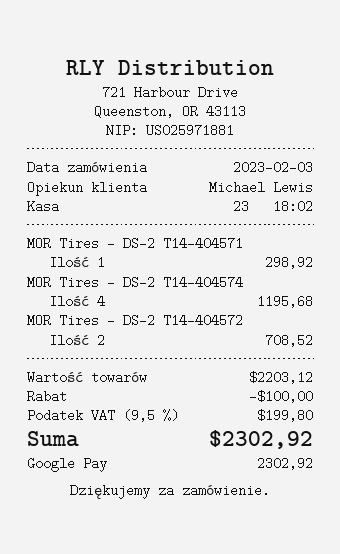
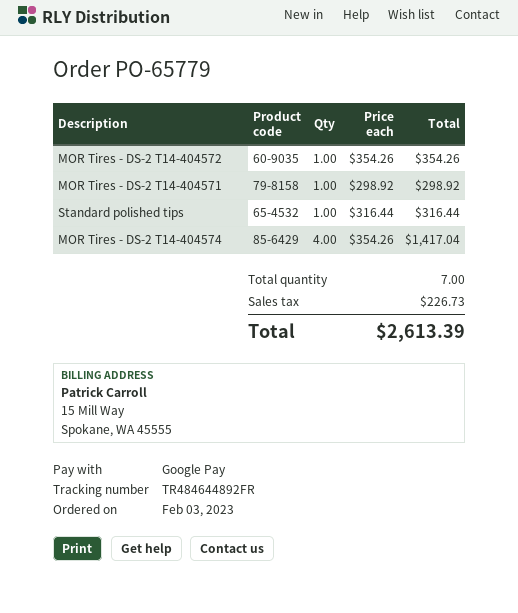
MOR Tires - DS-2 T14-404574: 4 for 1195.68 -> 4 for 1417.04
MOR Tires - DS-2 T14-404572: 2 for 708.52 -> 1 for 354.26
Standard polished tips: none -> 1 for 316.44
discount: 100.00 -> none
tax: 199.80 -> 226.73
total: 2302.92 -> 2613.39

